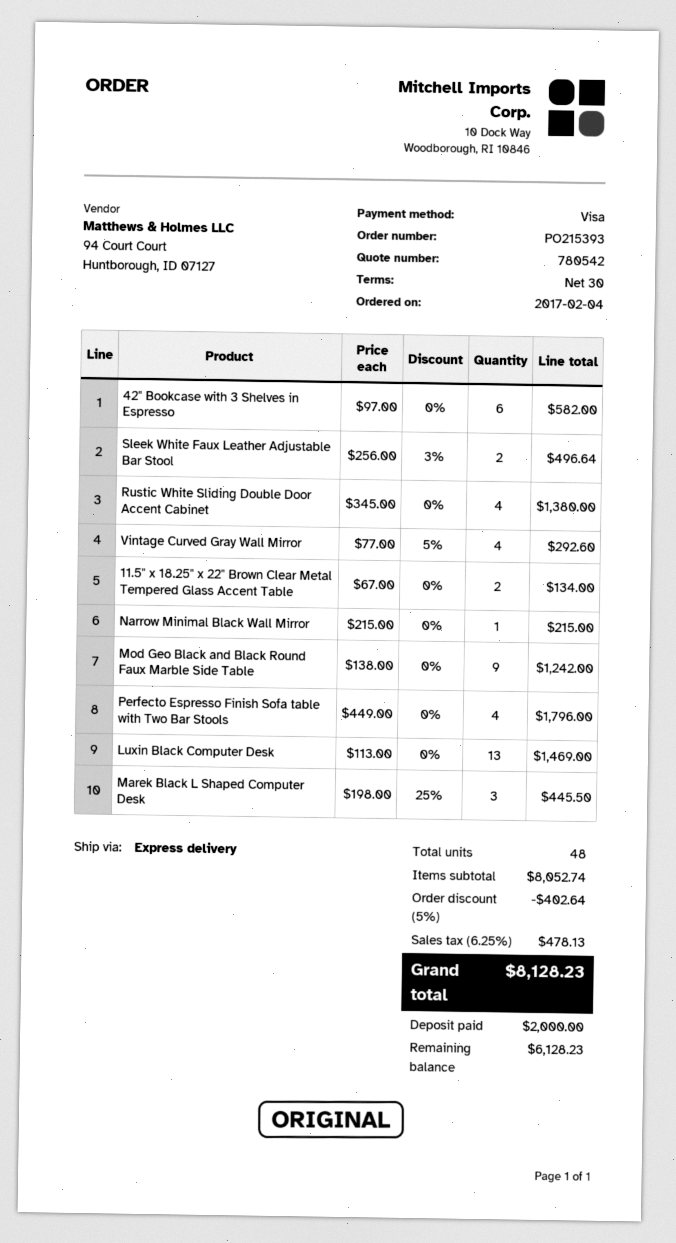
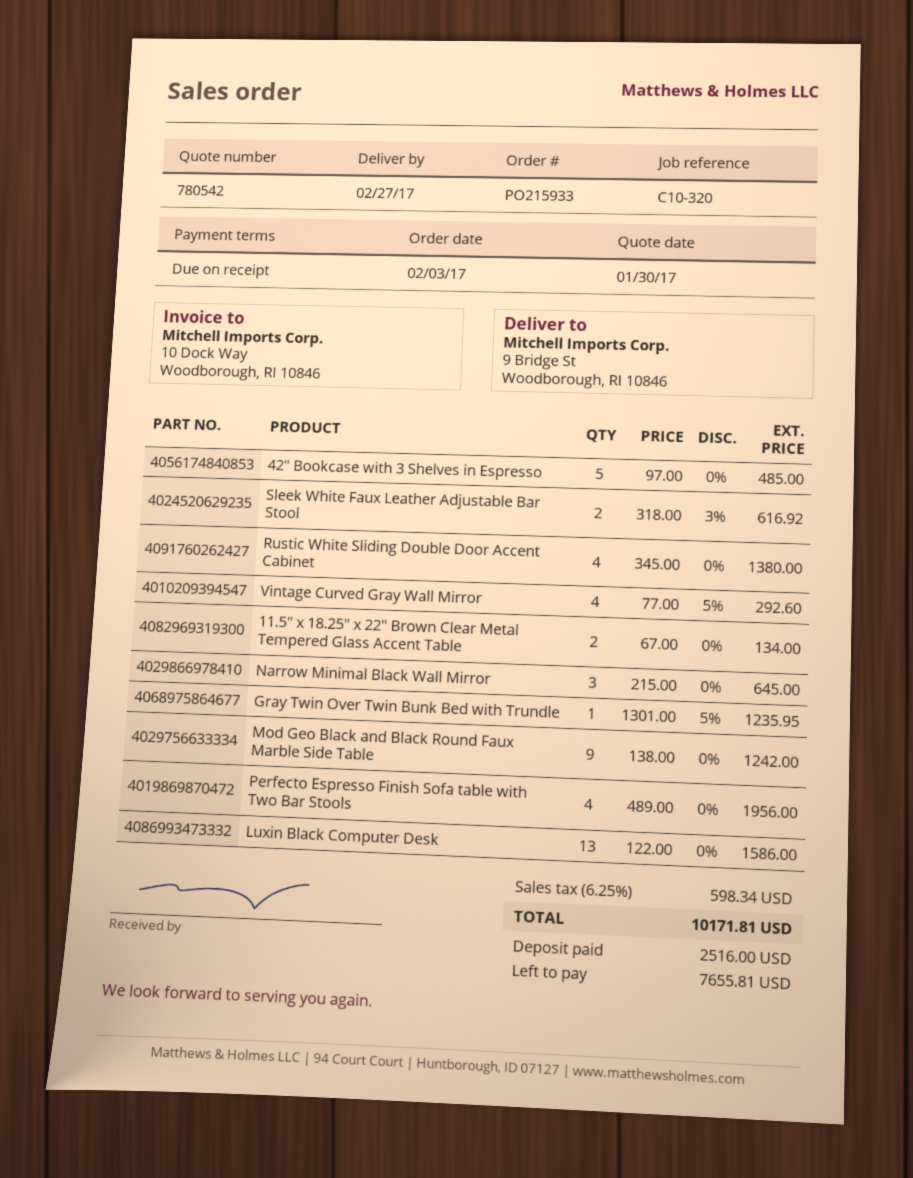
order number: PO215393 -> PO215933
order date: 2017-02-04 -> 2017-02-03
payment terms: 30 days -> on receipt
42" Bookcase with 3 Shelves in Espresso: 6 x 97.00 = 582.00 -> 5 x 97.00 = 485.00
Sleek White Faux Leather Adjustable Bar Stool: 2 x 256.00 - 3% = 496.64 -> 2 x 318.00 - 3% = 616.92
Narrow Minimal Black Wall Mirror: 1 x 215.00 = 215.00 -> 3 x 215.00 = 645.00
Perfecto Espresso Finish Sofa table with Two Bar Stools: 4 x 449.00 = 1796.00 -> 4 x 489.00 = 1956.00
Luxin Black Computer Desk: 13 x 113.00 = 1469.00 -> 13 x 122.00 = 1586.00
Marek Black L Shaped Computer Desk: 3 x 198.00 - 25% = 445.50 -> none
Gray Twin Over Twin Bunk Bed with Trundle: none -> 1 x 1301.00 - 5% = 1235.95
discount: 5% = 402.64 -> none
tax: 6.25% = 478.13 -> 6.25% = 598.34
total: 8128.23 -> 10171.81
deposit: 2000.00 -> 2516.00
balance: 6128.23 -> 7655.81

